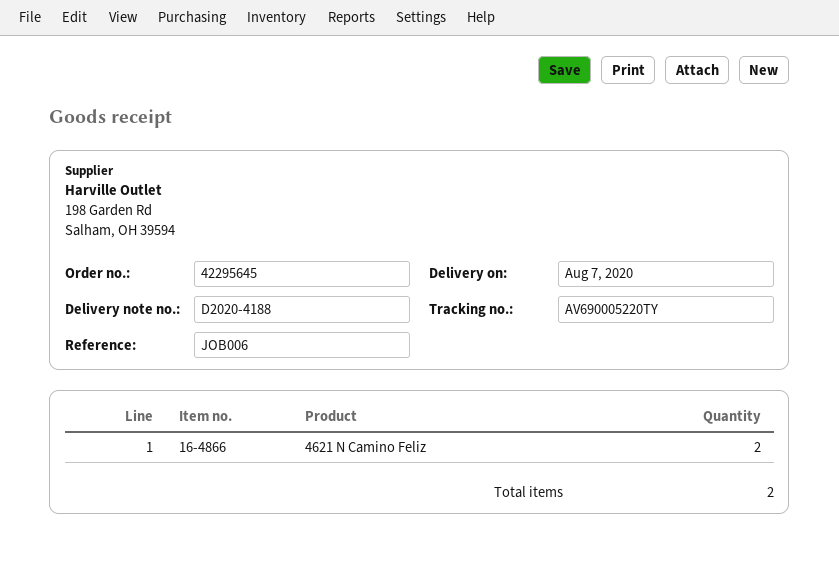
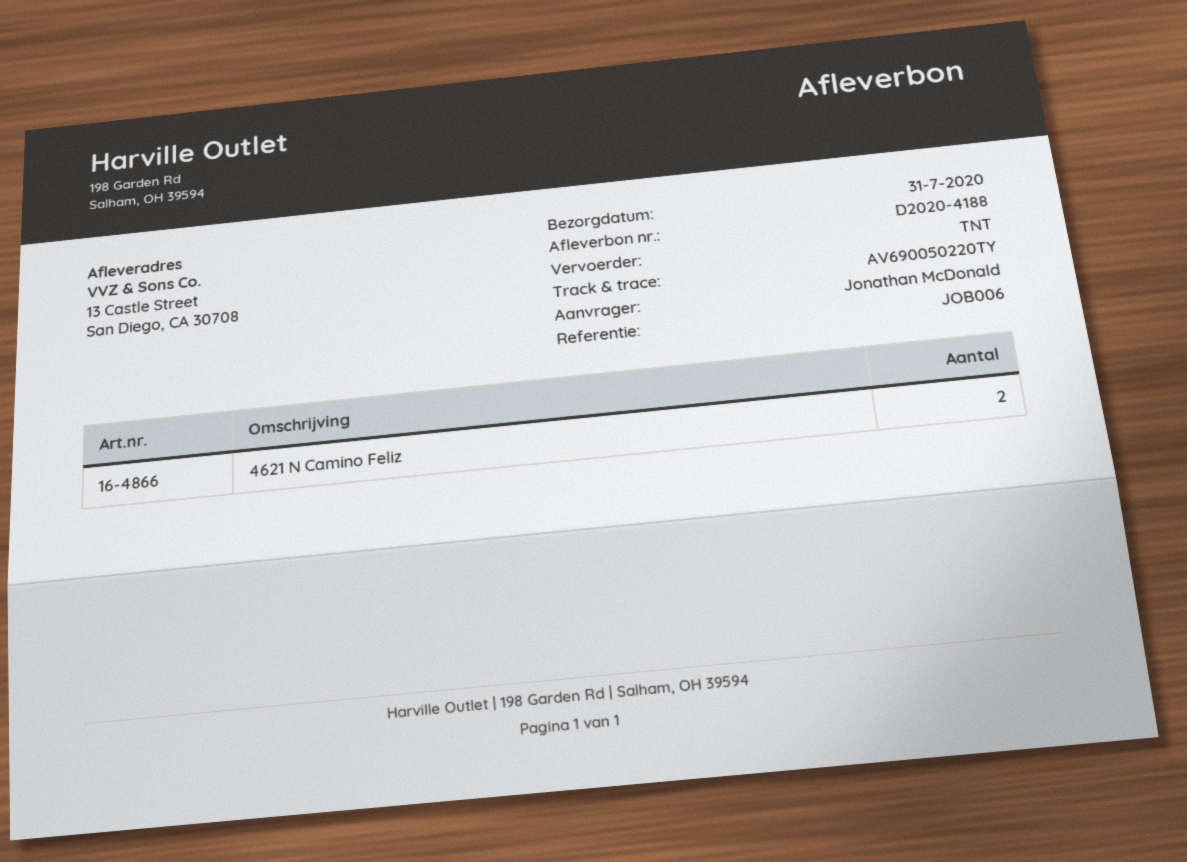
delivery date: 2020-08-07 -> 2020-07-31
tracking number: AV690005220TY -> AV690050220TY

